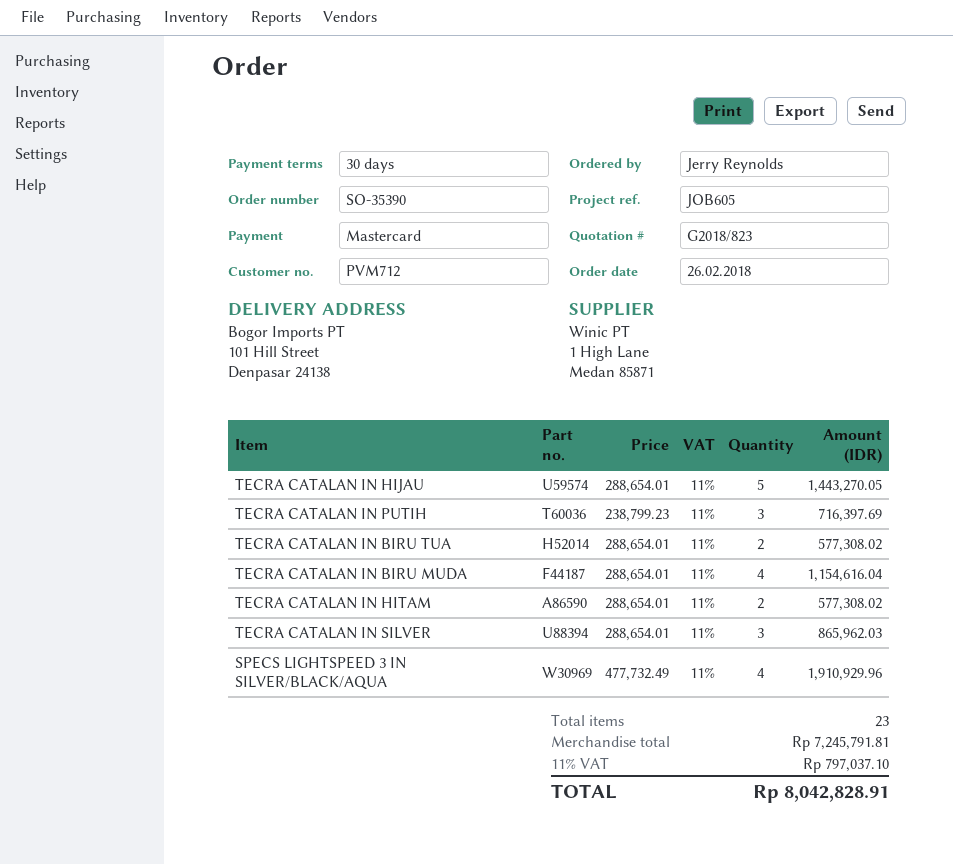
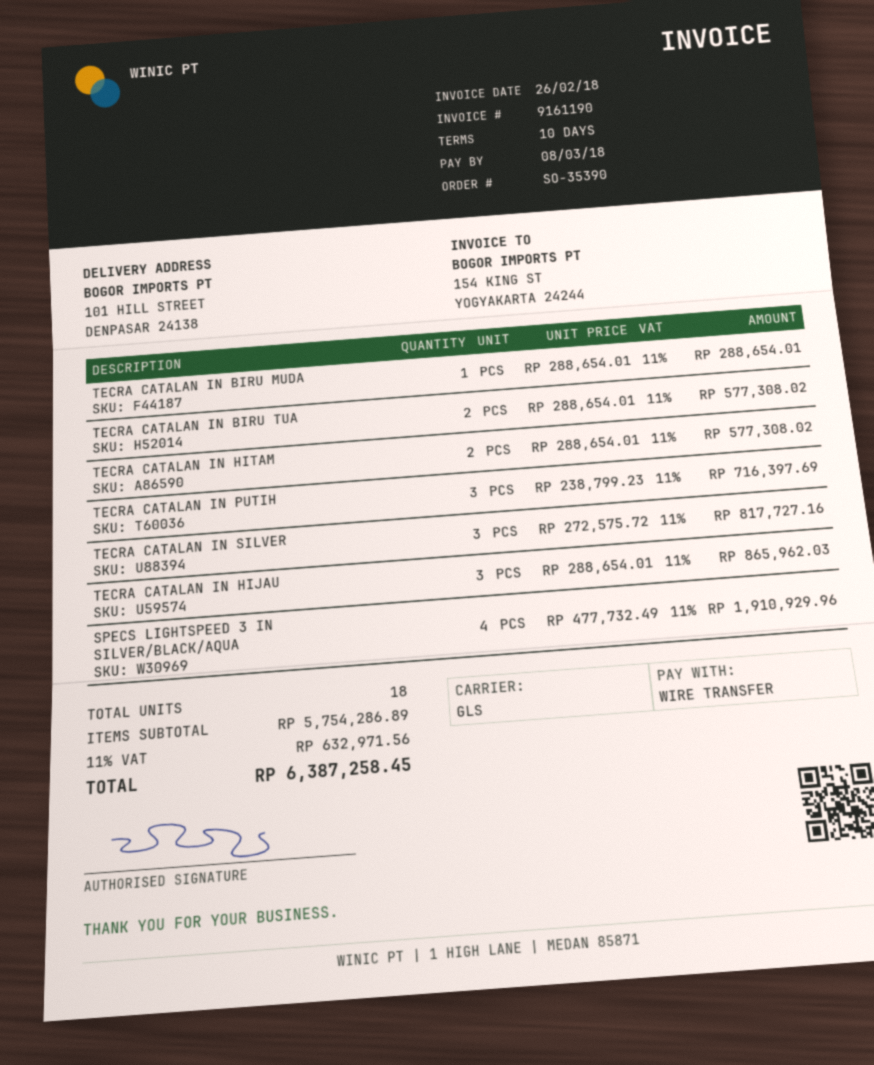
payment terms: 30 days -> 10 days
payment method: Mastercard -> bank transfer
TECRA CATALAN IN HIJAU: 5 x 288654.01 = 1443270.05 -> 3 x 288654.01 = 865962.03
TECRA CATALAN IN BIRU MUDA: 4 x 288654.01 = 1154616.04 -> 1 x 288654.01 = 288654.01
TECRA CATALAN IN SILVER: 3 x 288654.01 = 865962.03 -> 3 x 272575.72 = 817727.16
total quantity: 23 -> 18
subtotal: 7245791.81 -> 5754286.89
tax: 11% = 797037.10 -> 11% = 632971.56
total: 8042828.91 -> 6387258.45

